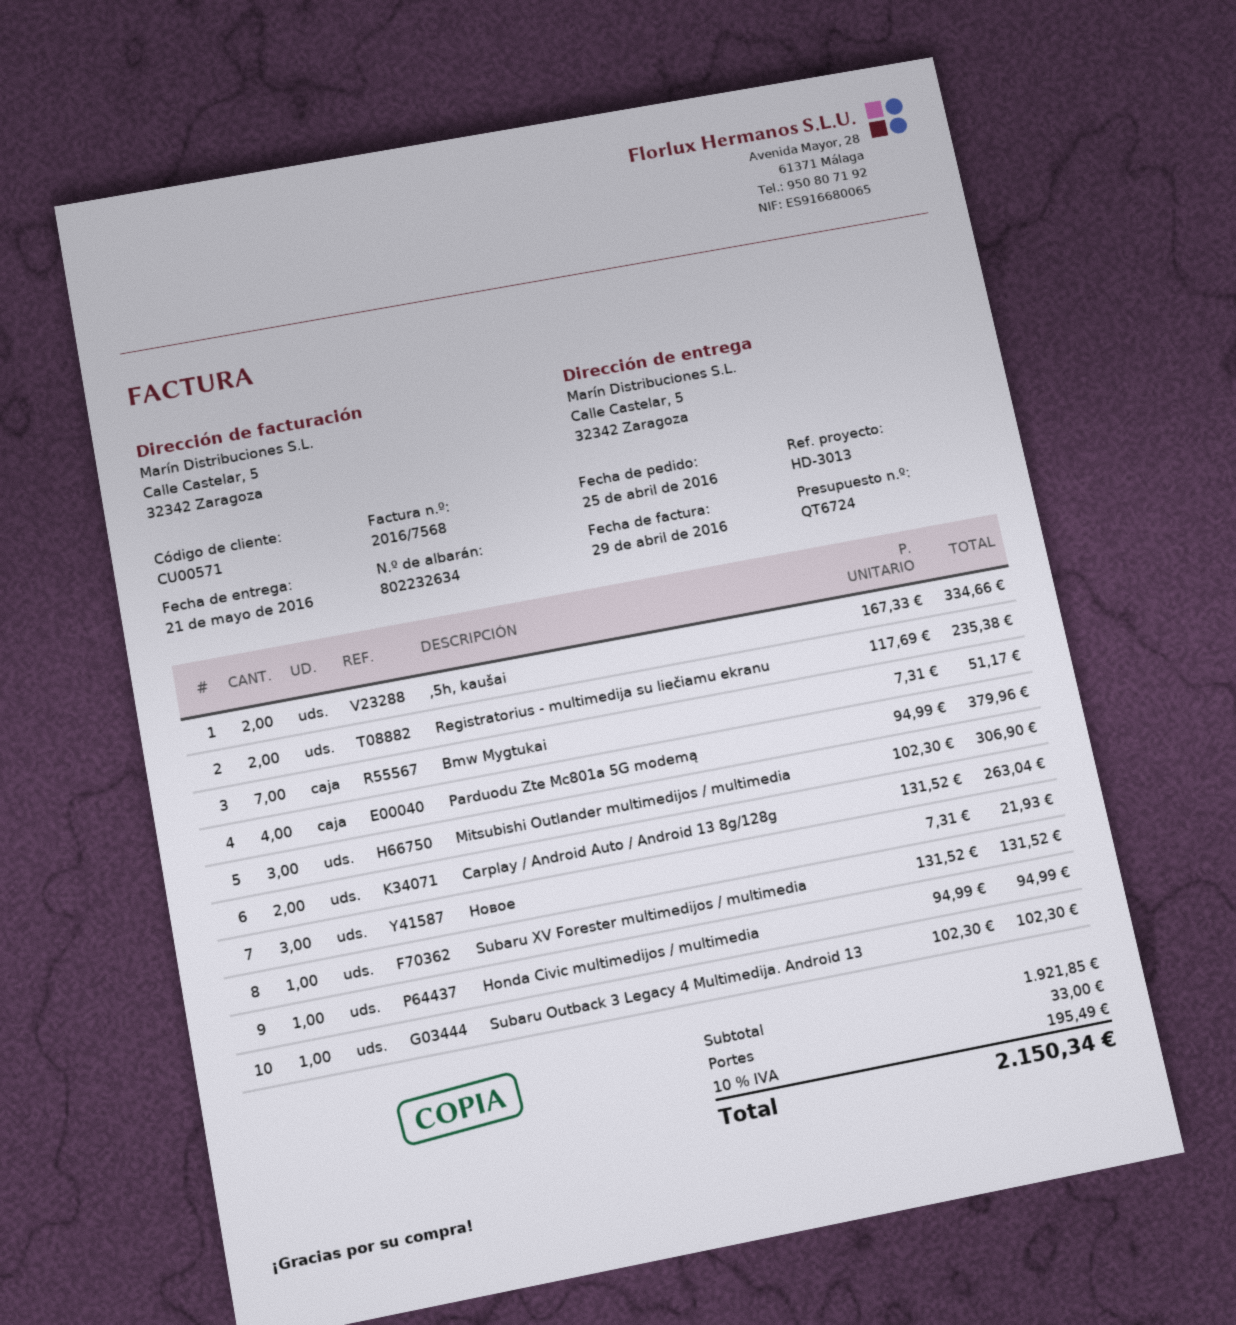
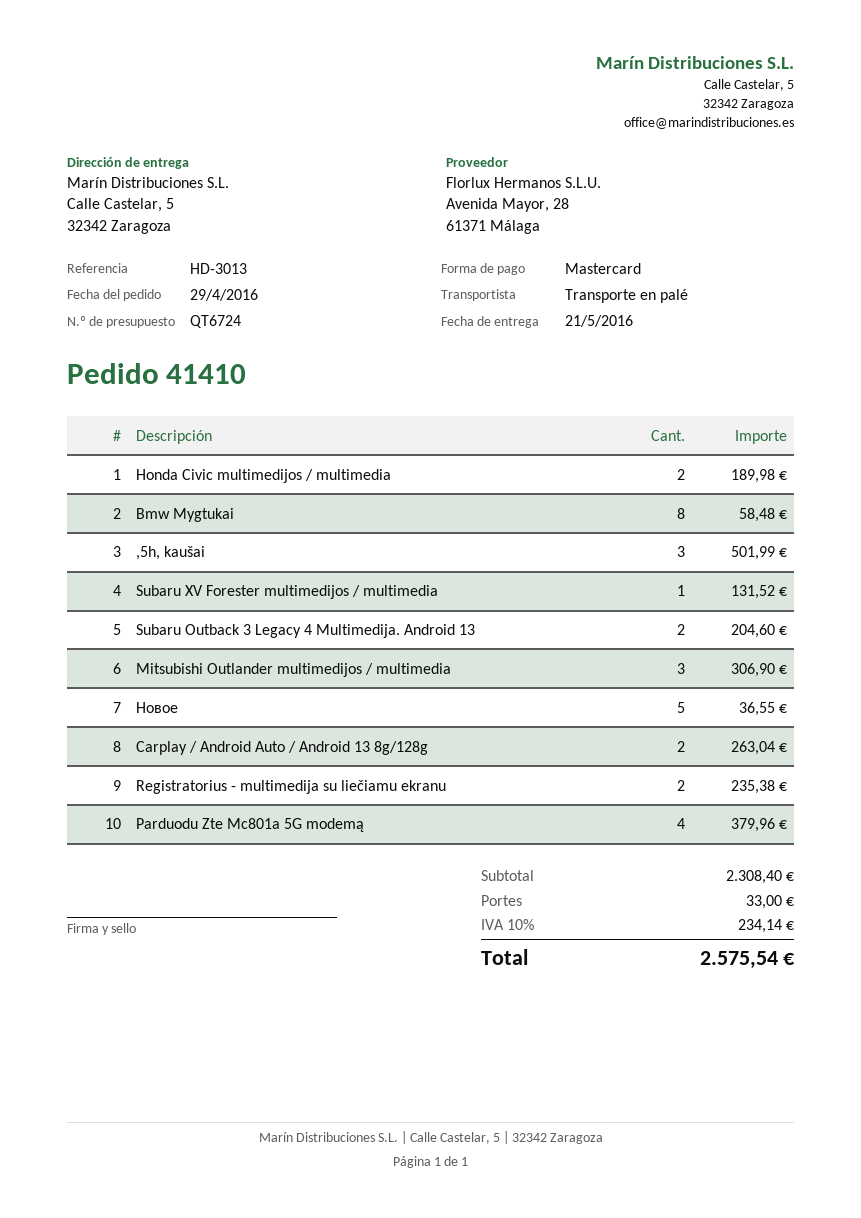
order date: 2016-04-25 -> 2016-04-29
,5h, kaušai: 2 for 334.66 -> 3 for 501.99
Bmw Mygtukai: 7 for 51.17 -> 8 for 58.48
Новое: 3 for 21.93 -> 5 for 36.55
Honda Civic multimedijos / multimedia: 1 for 94.99 -> 2 for 189.98
Subaru Outback 3 Legacy 4 Multimedija. Android 13: 1 for 102.30 -> 2 for 204.60
subtotal: 1921.85 -> 2308.40
tax: 10% = 195.49 -> 10% = 234.14
total: 2150.34 -> 2575.54

